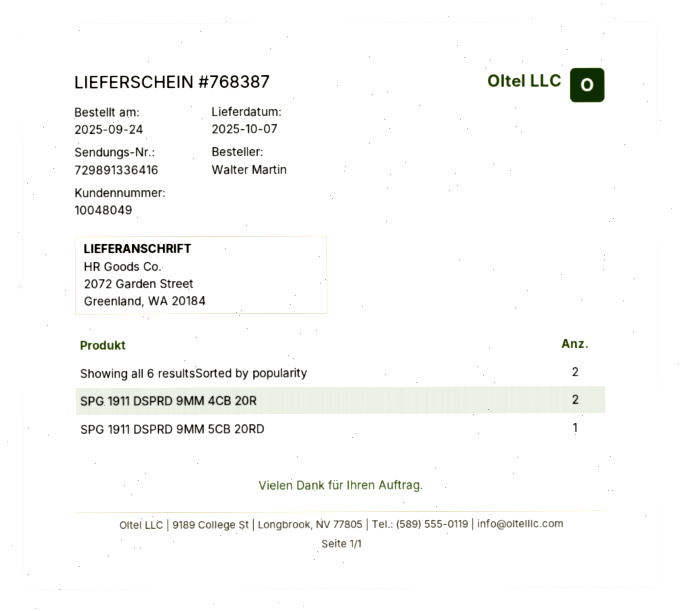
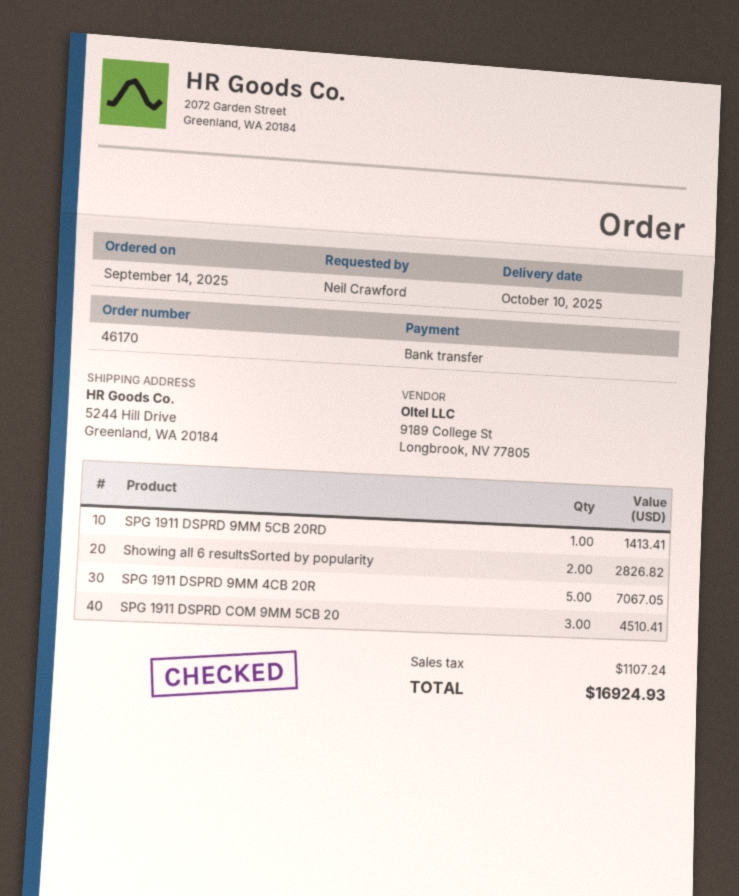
order date: 2025-09-24 -> 2025-09-14
delivery date: 2025-10-07 -> 2025-10-10
ordered by: Walter Martin -> Neil Crawford
ship to: 2072 Garden Street, Greenland, WA 20184 -> 5244 Hill Drive, Greenland, WA 20184
SPG 1911 DSPRD 9MM 4CB 20R: 2 -> 5
SPG 1911 DSPRD COM 9MM 5CB 20: none -> 3

